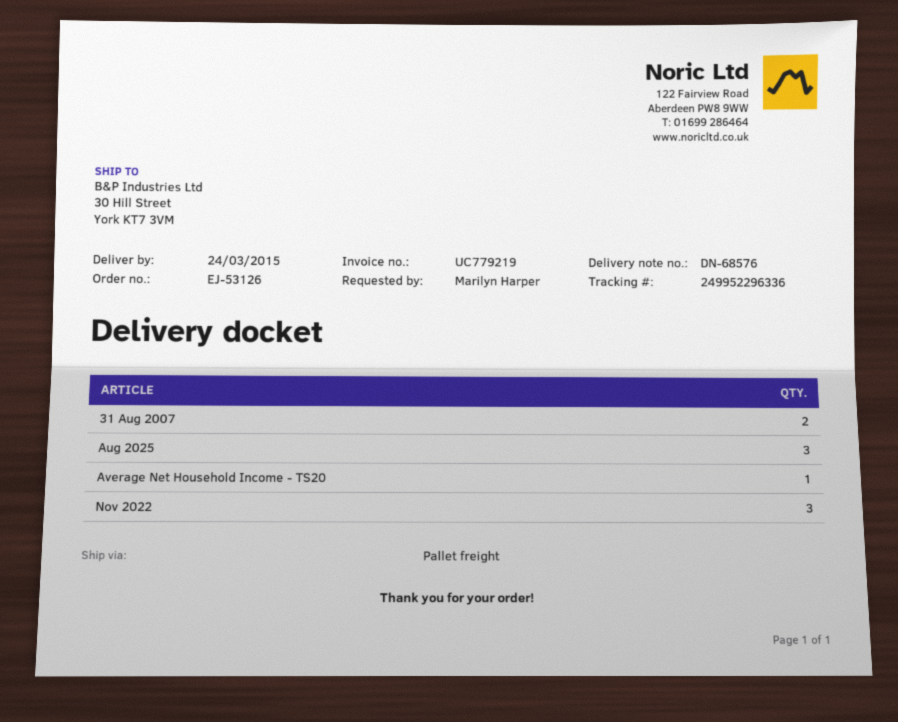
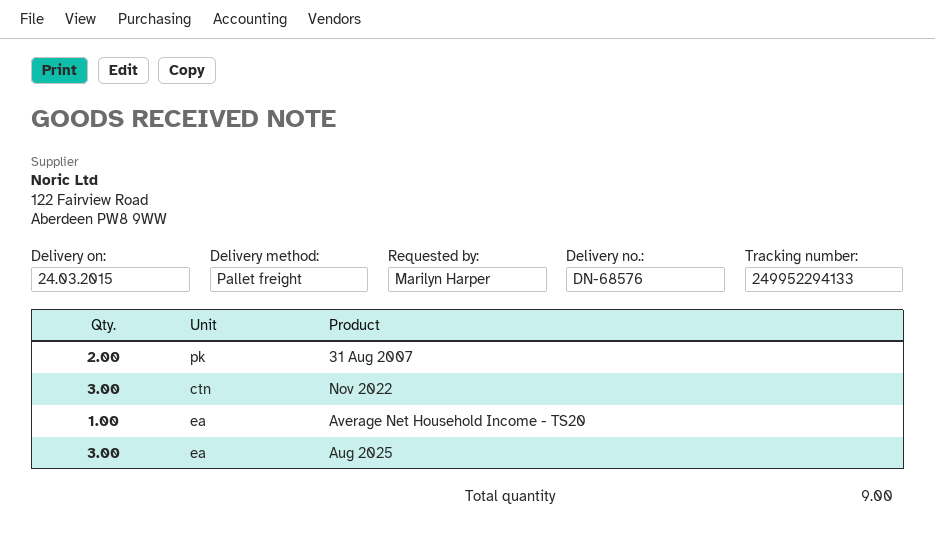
tracking number: 249952296336 -> 249952294133

